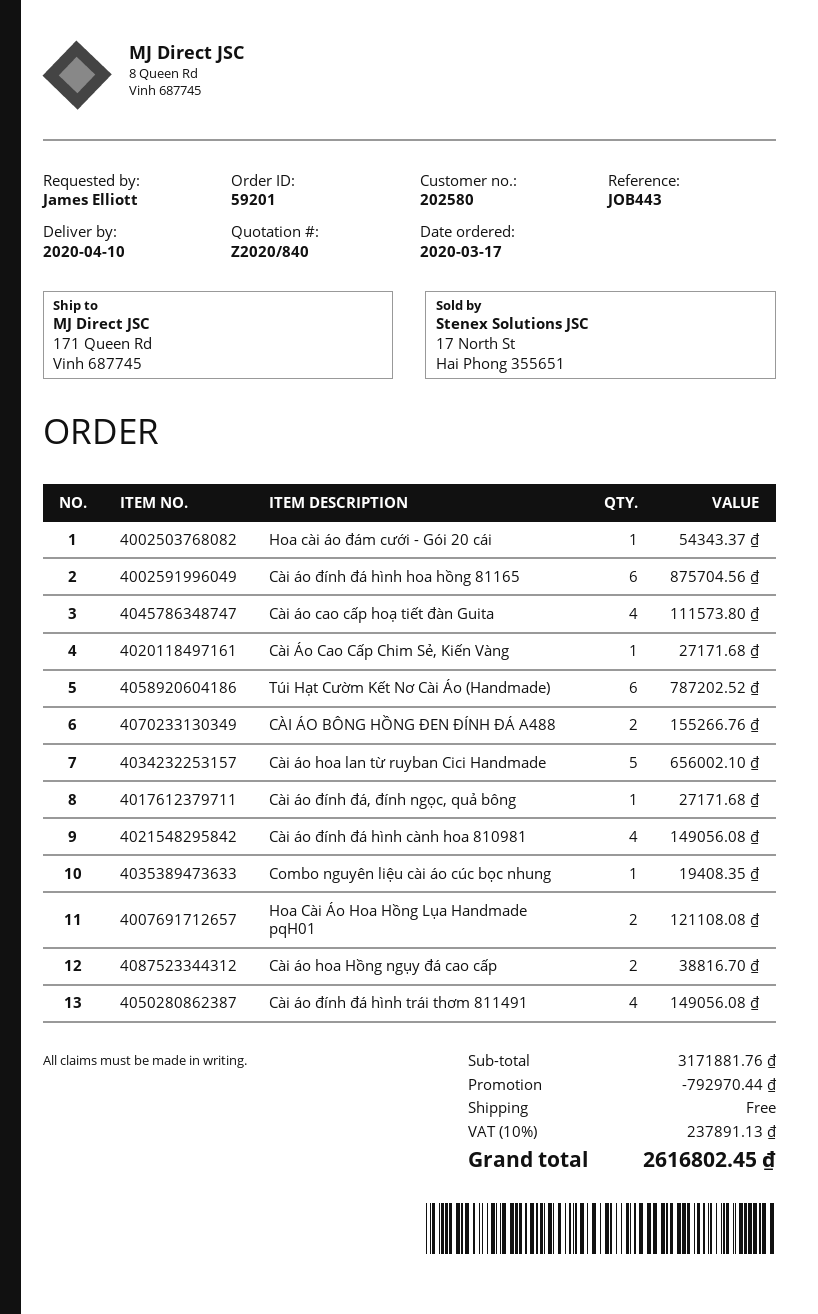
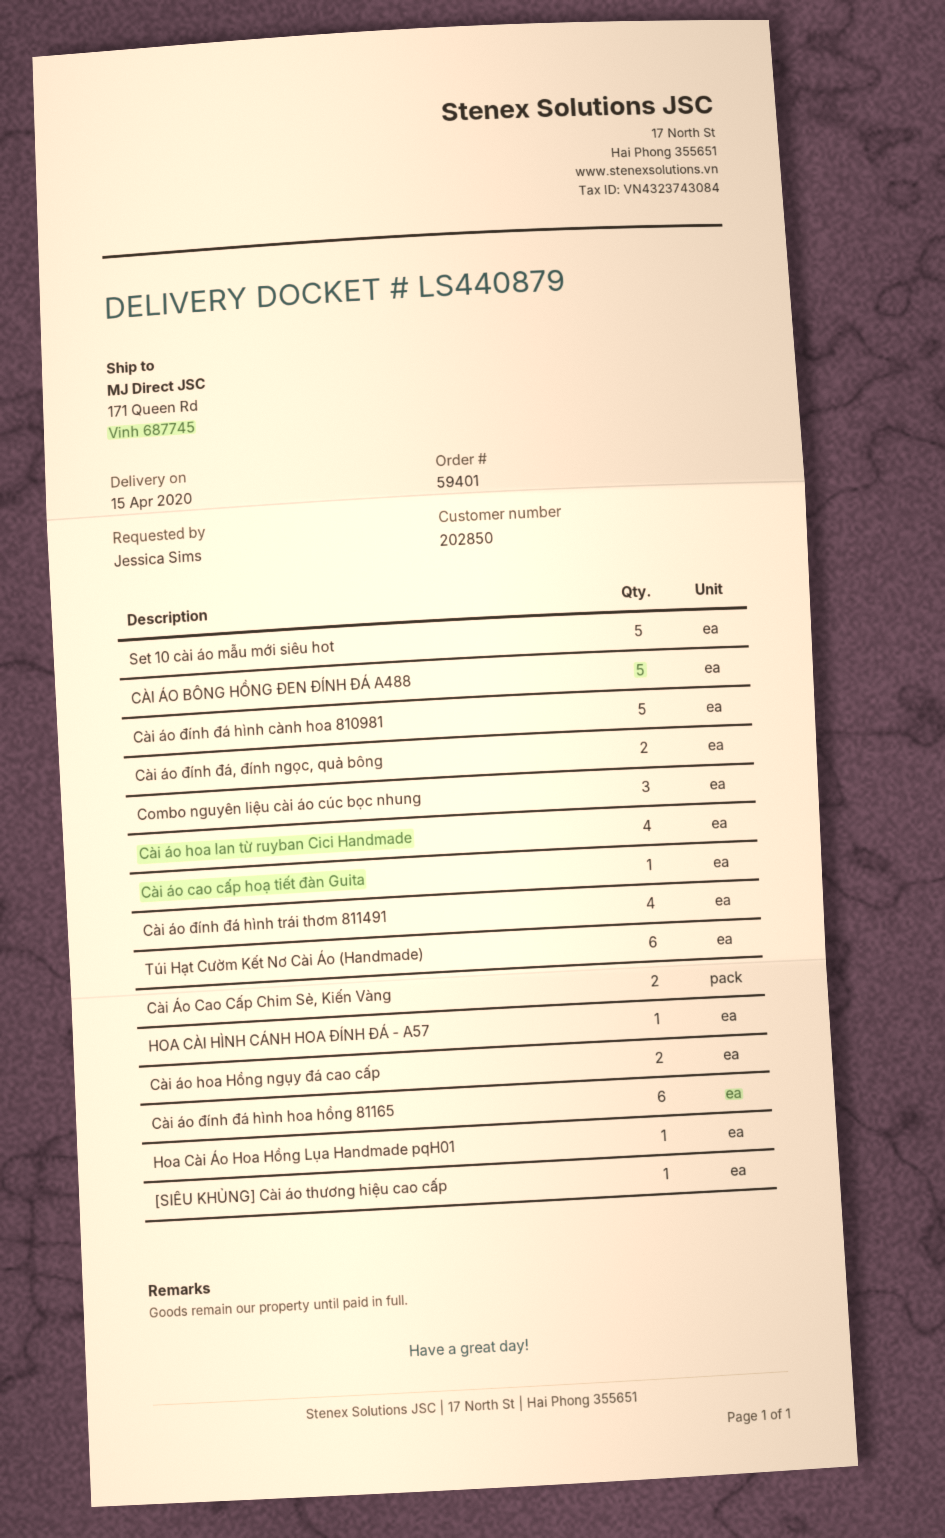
order number: 59201 -> 59401
delivery date: 2020-04-10 -> 2020-04-15
customer number: 202580 -> 202850
ordered by: James Elliott -> Jessica Sims
Hoa cài áo đám cưới - Gói 20 cái: 1 -> none
Cài áo cao cấp hoạ tiết đàn Guita: 4 -> 1
Cài Áo Cao Cấp Chim Sẻ, Kiến Vàng: 1 -> 2
CÀI ÁO BÔNG HỒNG ĐEN ĐÍNH ĐÁ A488: 2 -> 5
Cài áo hoa lan từ ruyban Cici Handmade: 5 -> 4
Cài áo đính đá, đính ngọc, quả bông: 1 -> 2
Cài áo đính đá hình cành hoa 810981: 4 -> 5
Combo nguyên liệu cài áo cúc bọc nhung: 1 -> 3
Hoa Cài Áo Hoa Hồng Lụa Handmade pqH01: 2 -> 1
Set 10 cài áo mẫu mới siêu hot: none -> 5
HOA CÀI HÌNH CÁNH HOA ĐÍNH ĐÁ - A57: none -> 1
[SIÊU KHỦNG] Cài áo thương hiệu cao cấp: none -> 1

